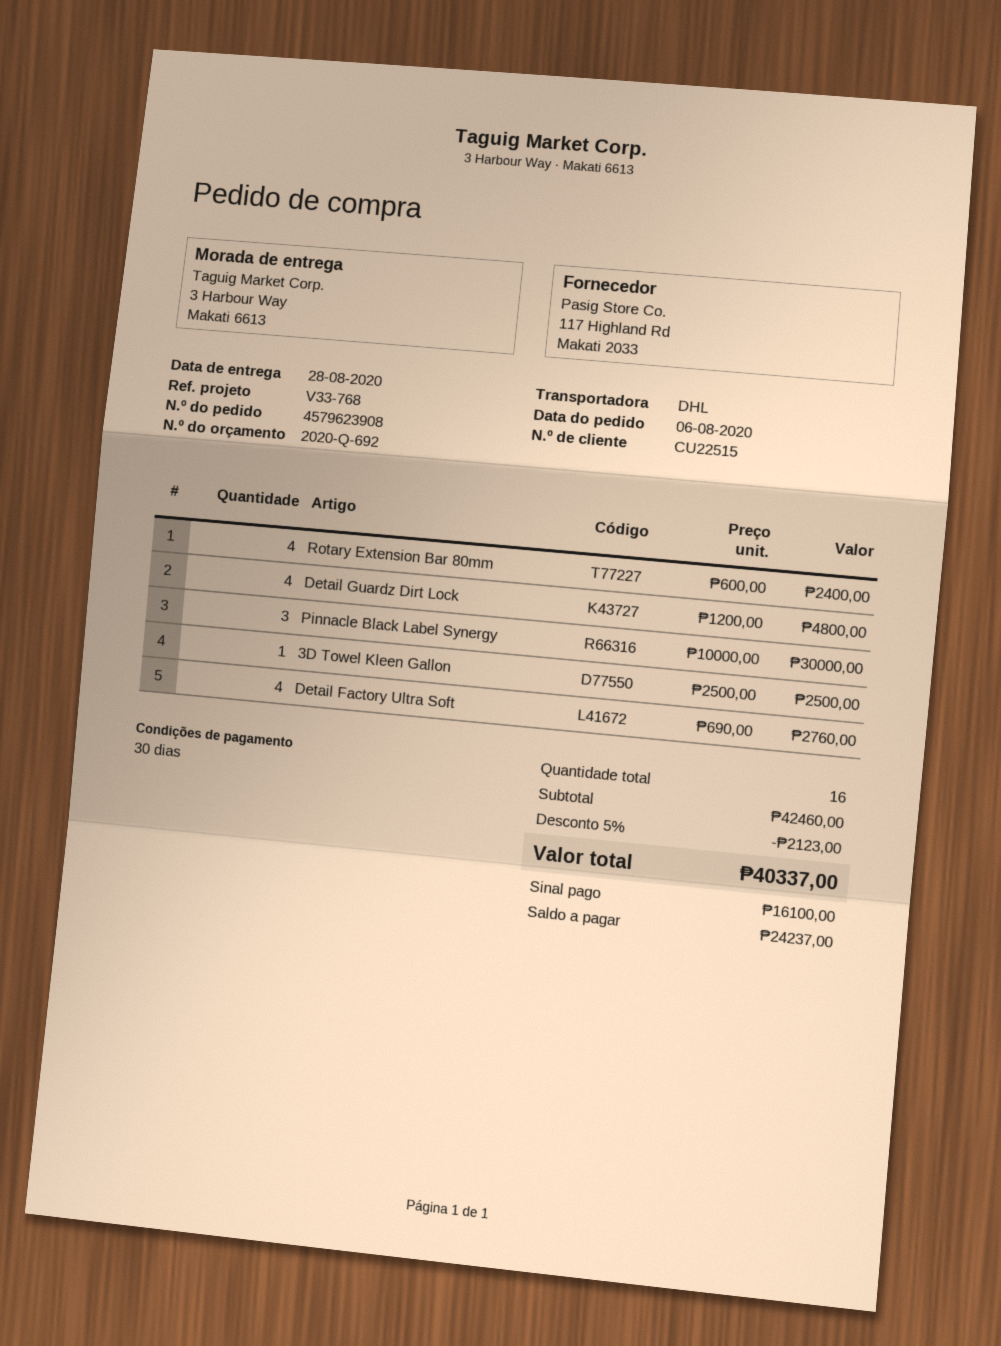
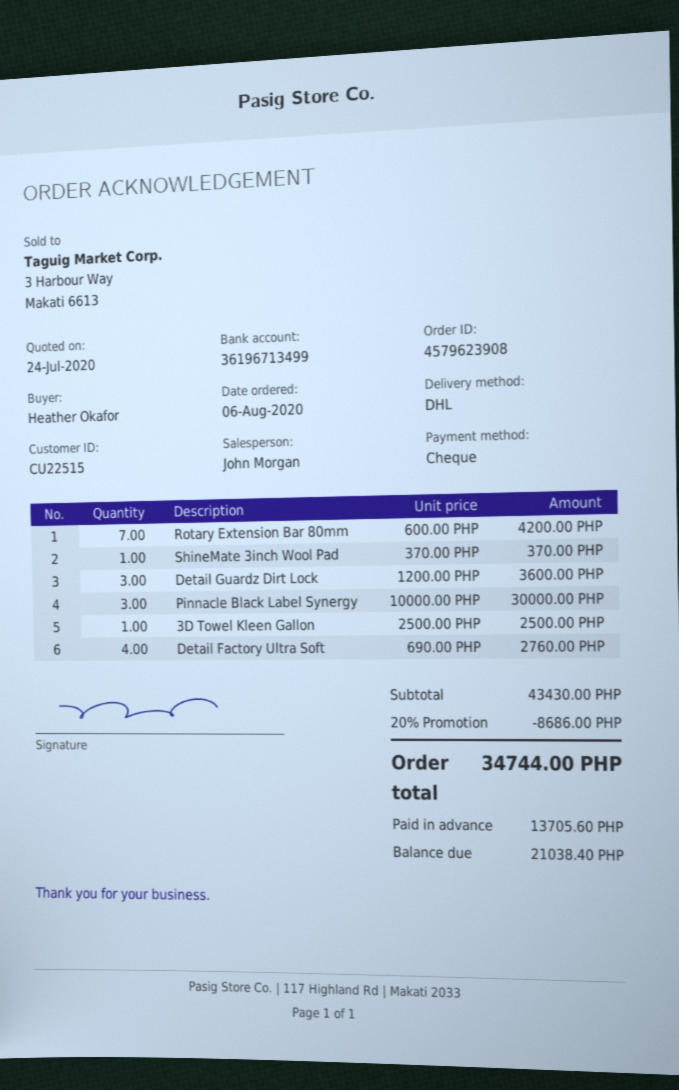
Rotary Extension Bar 80mm: 4 x 600.00 = 2400.00 -> 7 x 600.00 = 4200.00
Detail Guardz Dirt Lock: 4 x 1200.00 = 4800.00 -> 3 x 1200.00 = 3600.00
ShineMate 3inch Wool Pad: none -> 1 x 370.00 = 370.00
subtotal: 42460.00 -> 43430.00
discount: 5% = 2123.00 -> 20% = 8686.00
total: 40337.00 -> 34744.00
deposit: 16100.00 -> 13705.60
balance: 24237.00 -> 21038.40

